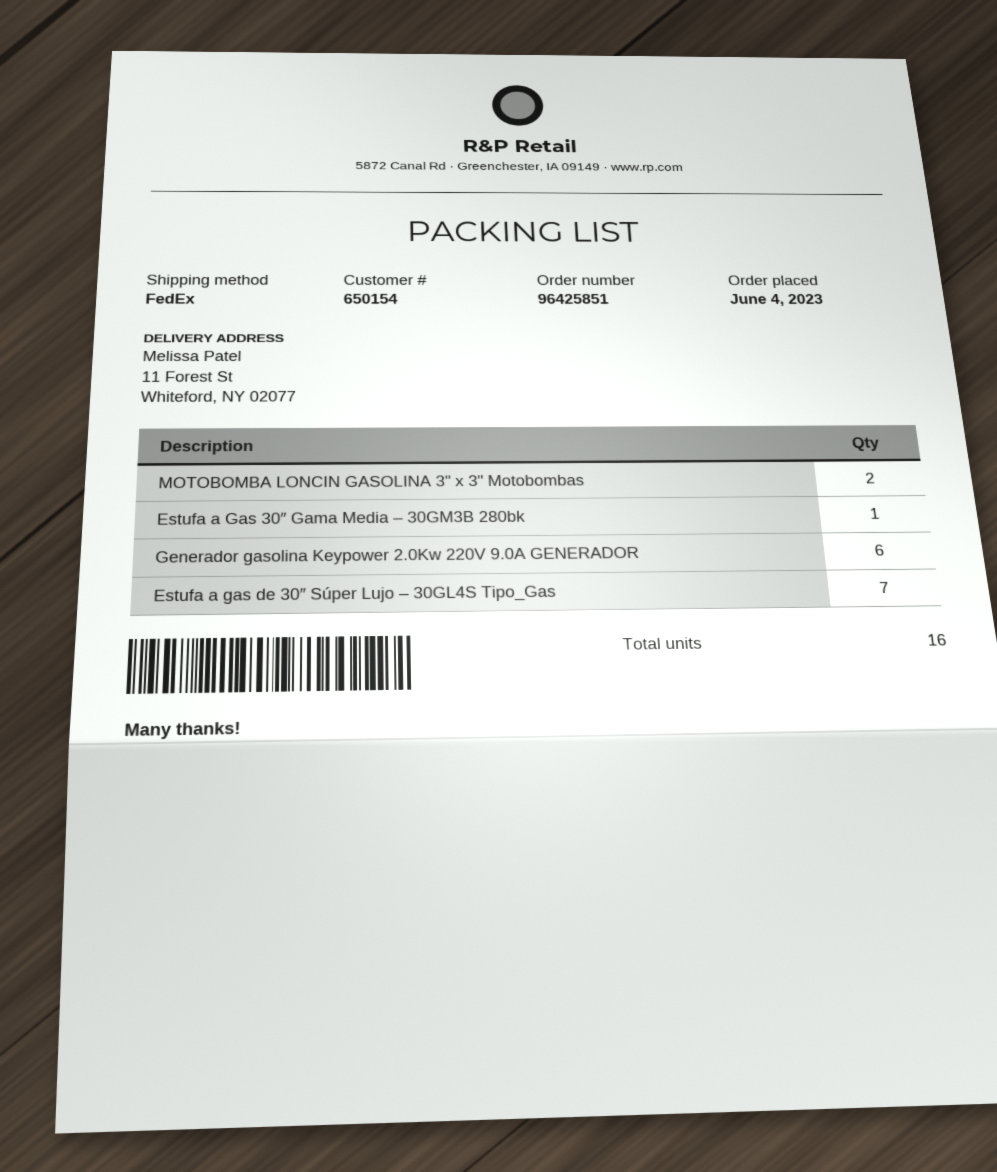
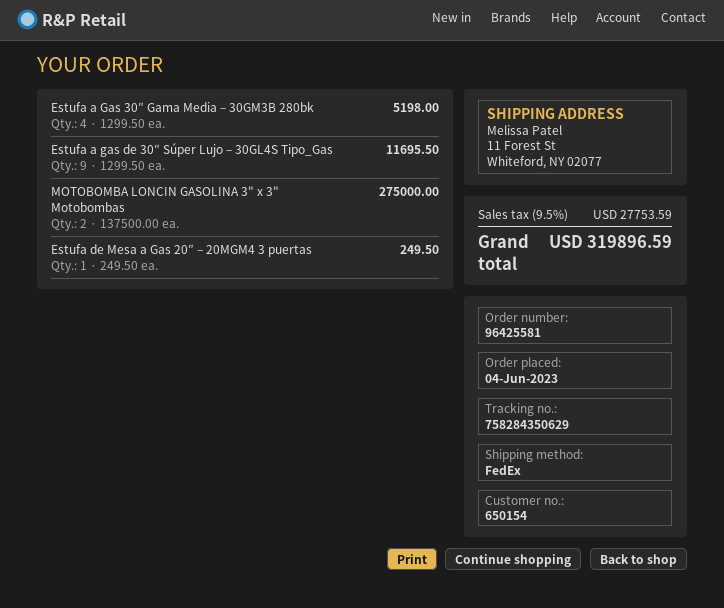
order number: 96425851 -> 96425581
Estufa a Gas 30″ Gama Media – 30GM3B 280bk: 1 -> 4
Generador gasolina Keypower 2.0Kw 220V 9.0A GENERADOR: 6 -> none
Estufa a gas de 30″ Súper Lujo – 30GL4S Tipo_Gas: 7 -> 9
Estufa de Mesa a Gas 20″ – 20MGM4 3 puertas: none -> 1

